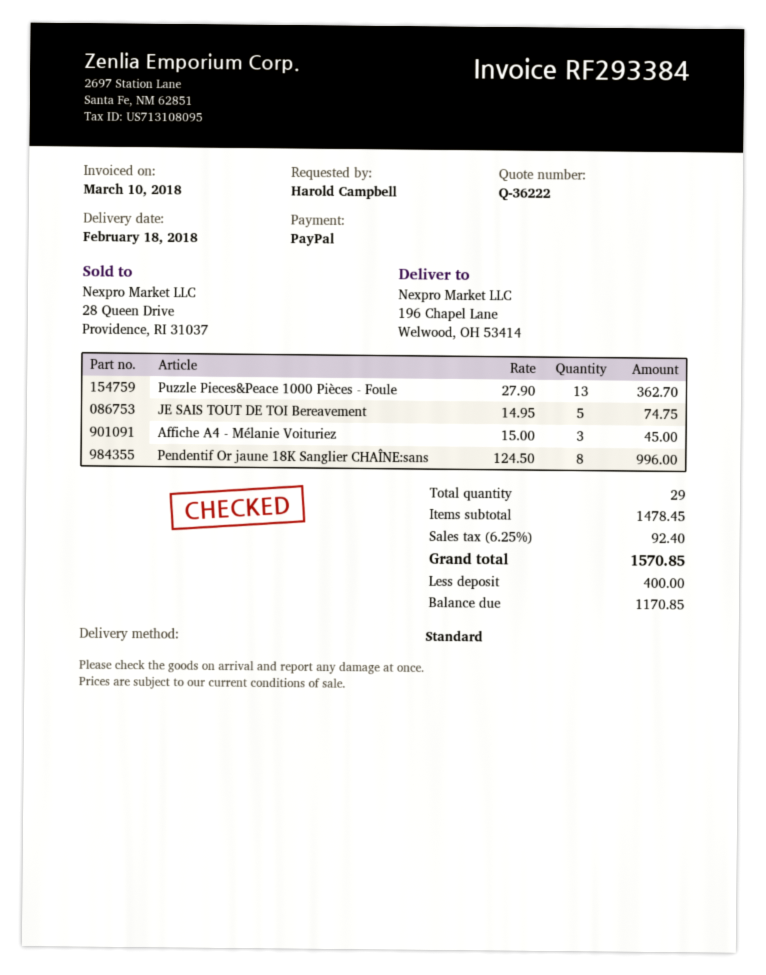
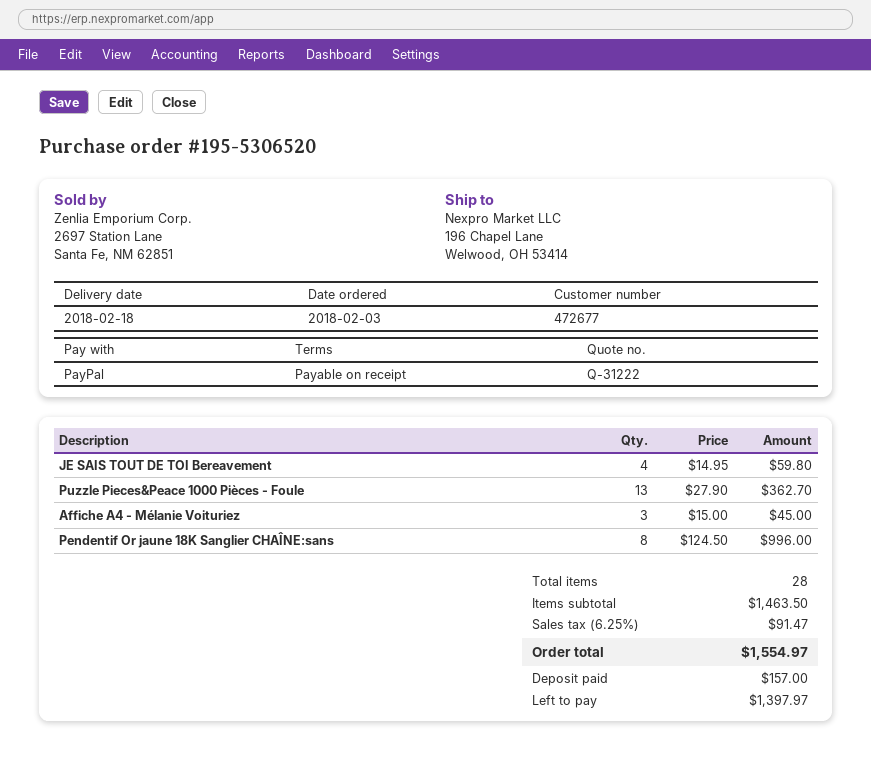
quote number: Q-36222 -> Q-31222
JE SAIS TOUT DE TOI Bereavement: 5 x 14.95 = 74.75 -> 4 x 14.95 = 59.80
total quantity: 29 -> 28
subtotal: 1478.45 -> 1463.50
tax: 6.25% = 92.40 -> 6.25% = 91.47
total: 1570.85 -> 1554.97
deposit: 400.00 -> 157.00
balance: 1170.85 -> 1397.97

